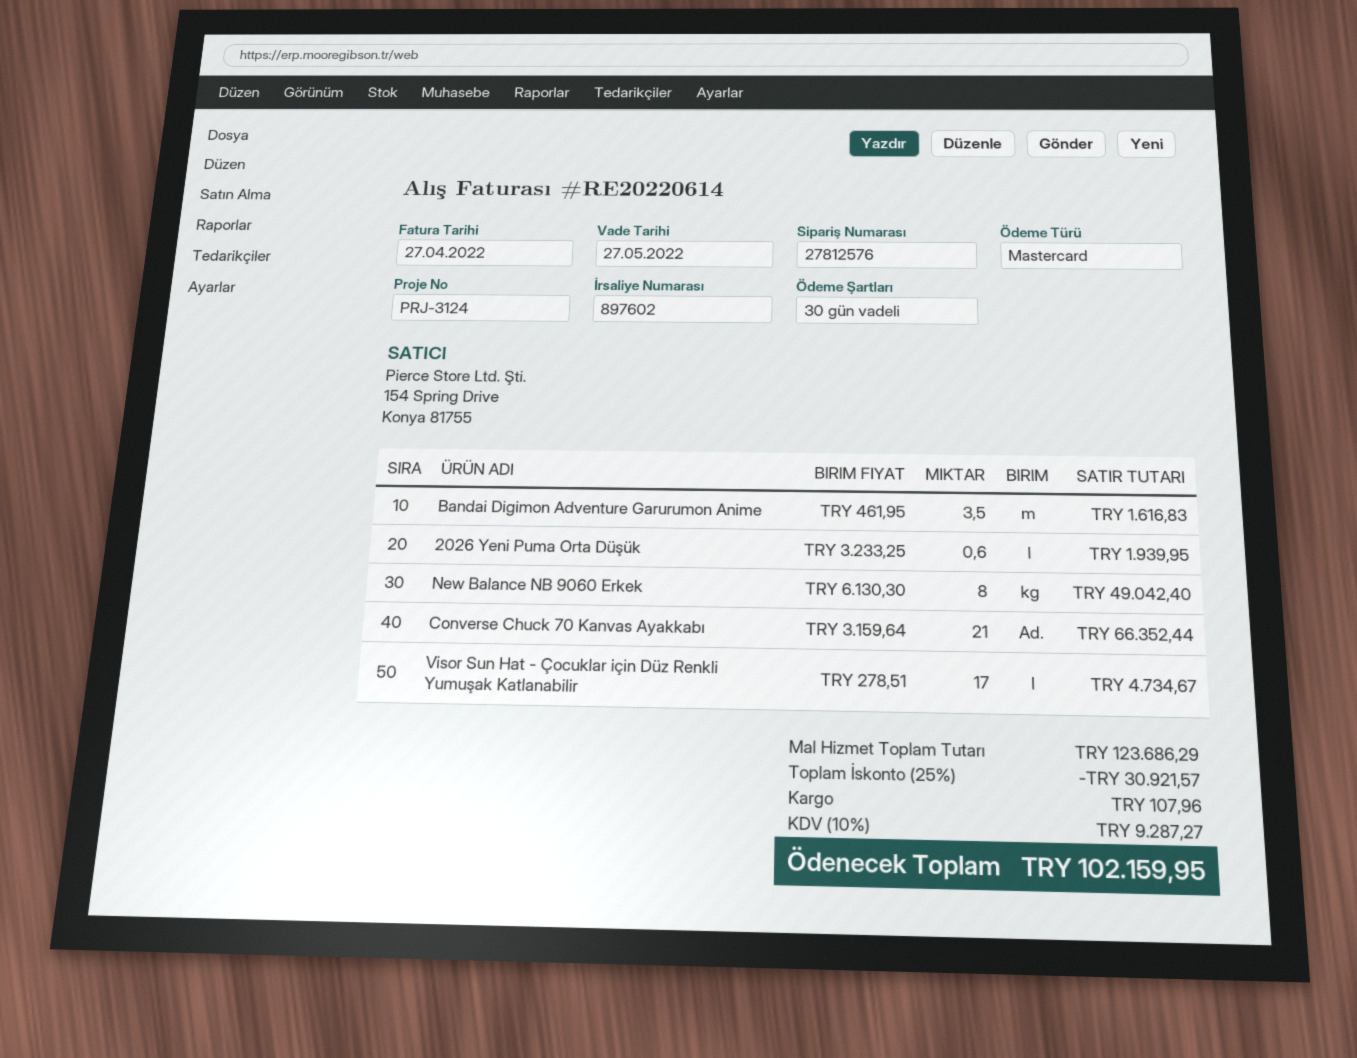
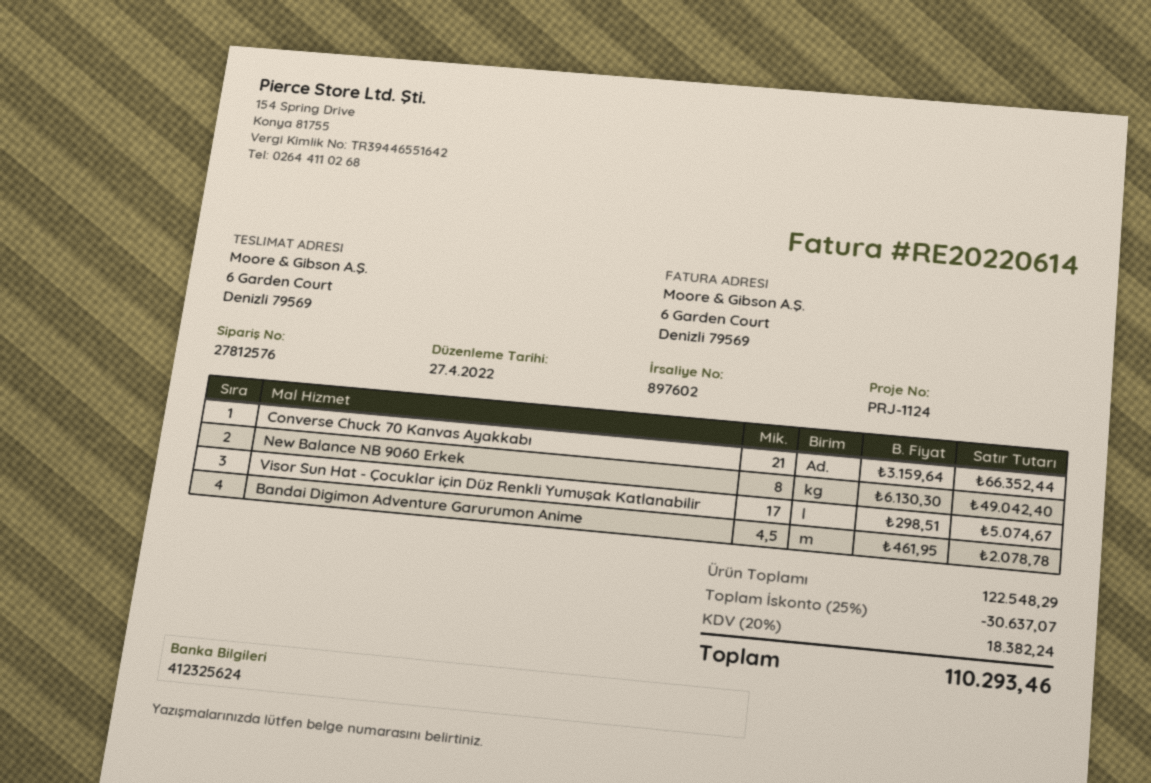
reference: PRJ-3124 -> PRJ-1124
Bandai Digimon Adventure Garurumon Anime: 3.5 x 461.95 = 1616.83 -> 4.5 x 461.95 = 2078.78
2026 Yeni Puma Orta Düşük: 0.6 x 3233.25 = 1939.95 -> none
Visor Sun Hat - Çocuklar için Düz Renkli Yumuşak Katlanabilir: 17 x 278.51 = 4734.67 -> 17 x 298.51 = 5074.67
subtotal: 123686.29 -> 122548.29
discount: 25% = 30921.57 -> 25% = 30637.07
shipping: 107.96 -> none
tax: 10% = 9287.27 -> 20% = 18382.24
total: 102159.95 -> 110293.46

